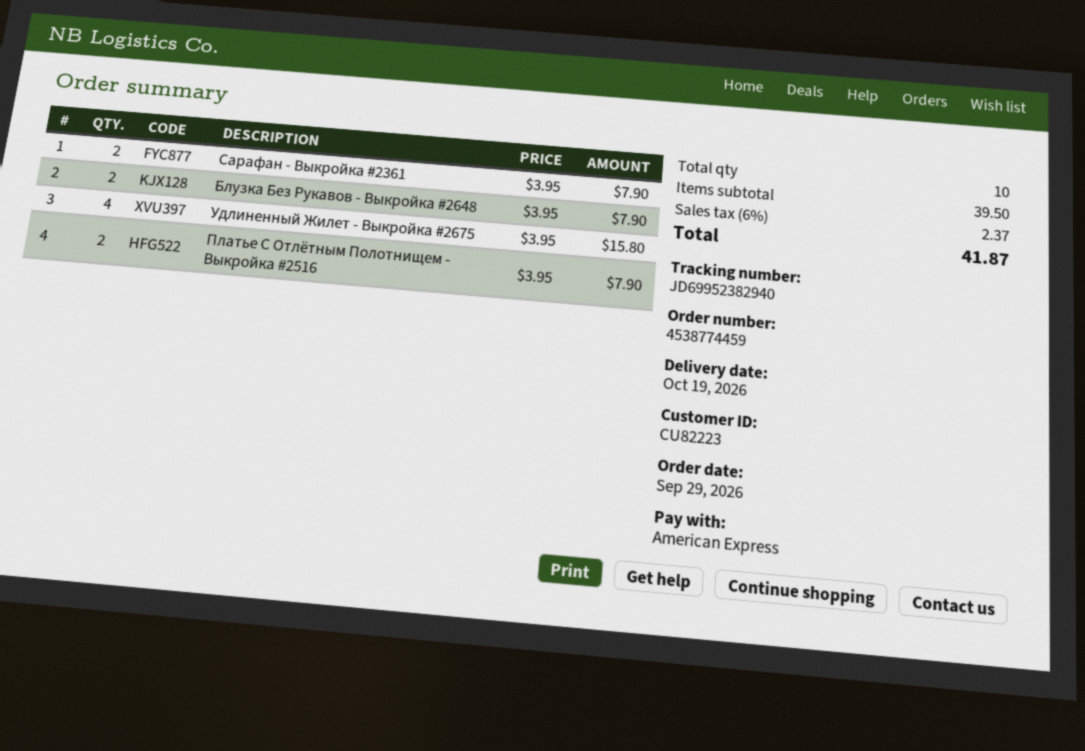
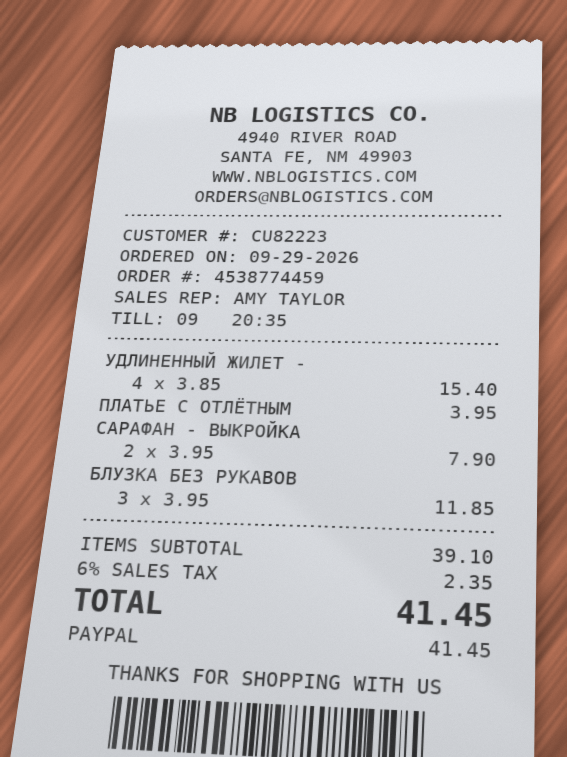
payment method: American Express -> PayPal
Блузка Без Рукавов - Выкройка #2648: 2 x 3.95 = 7.90 -> 3 x 3.95 = 11.85
Удлиненный Жилет - Выкройка #2675: 4 x 3.95 = 15.80 -> 4 x 3.85 = 15.40
Платье С Отлётным Полотнищем - Выкройка #2516: 2 x 3.95 = 7.90 -> 1 x 3.95 = 3.95
subtotal: 39.50 -> 39.10
tax: 6% = 2.37 -> 6% = 2.35
total: 41.87 -> 41.45

